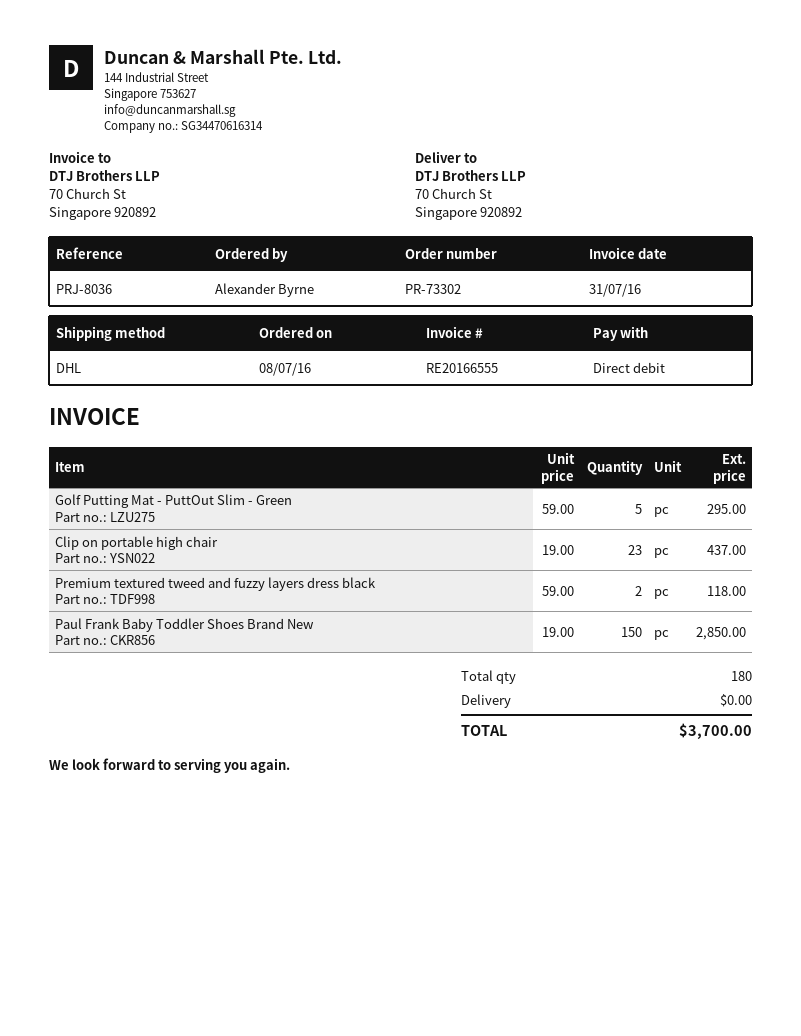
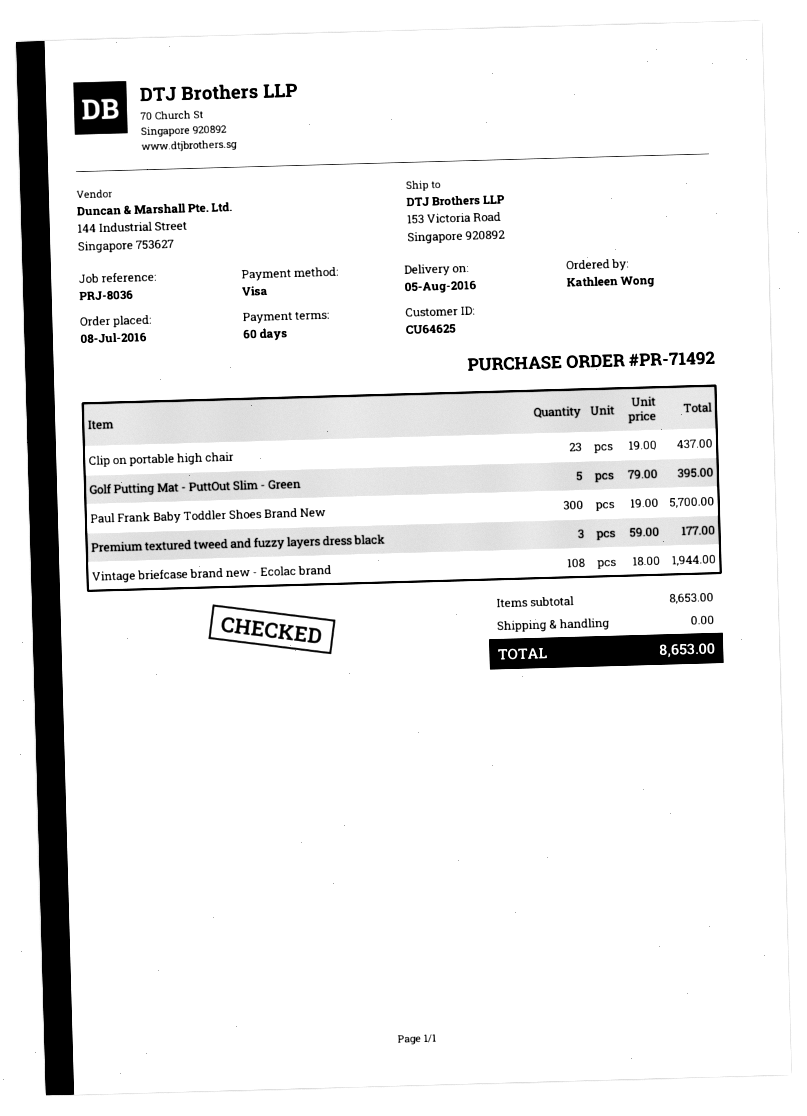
order number: PR-73302 -> PR-71492
ordered by: Alexander Byrne -> Kathleen Wong
payment method: direct debit -> Visa
ship to: 70 Church St, Singapore 920892 -> 153 Victoria Road, Singapore 920892
Golf Putting Mat - PuttOut Slim - Green: 5 x 59.00 = 295.00 -> 5 x 79.00 = 395.00
Premium textured tweed and fuzzy layers dress black: 2 x 59.00 = 118.00 -> 3 x 59.00 = 177.00
Paul Frank Baby Toddler Shoes Brand New: 150 x 19.00 = 2850.00 -> 300 x 19.00 = 5700.00
Vintage briefcase brand new - Ecolac brand: none -> 108 x 18.00 = 1944.00
total: 3700.00 -> 8653.00

